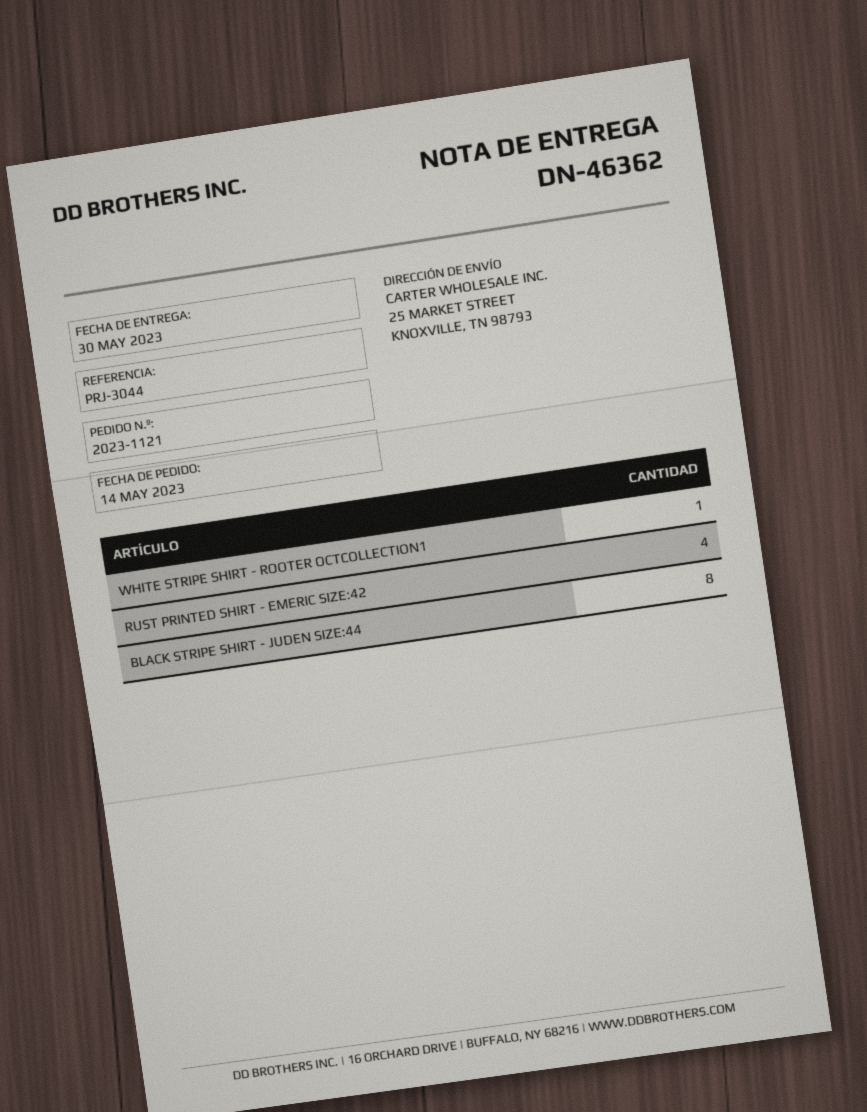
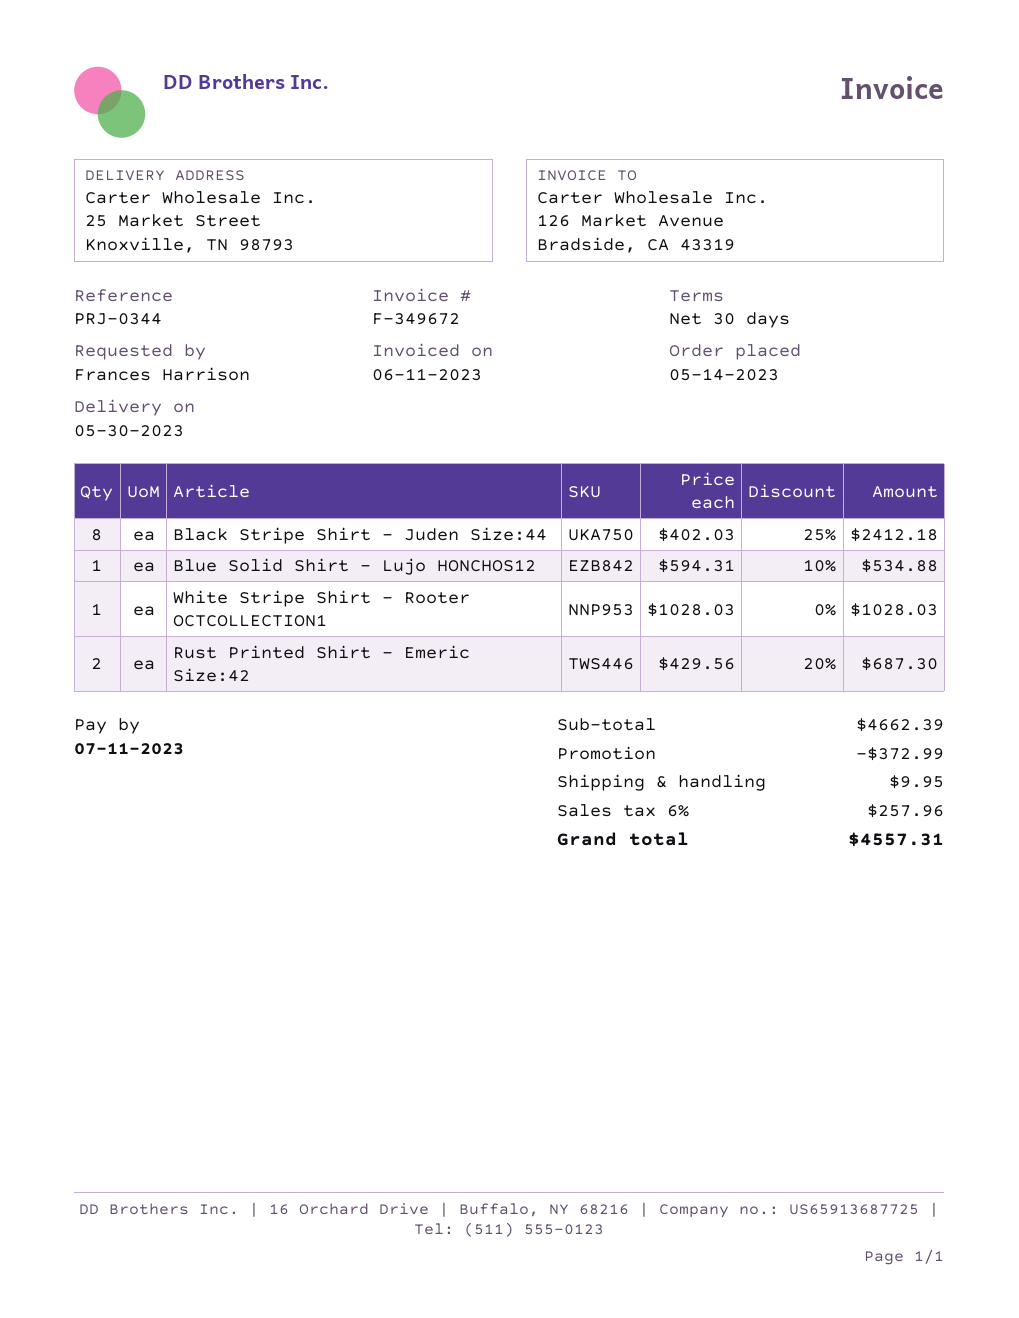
reference: PRJ-3044 -> PRJ-0344
RUST PRINTED SHIRT - EMERIC SIZE:42: 4 -> 2
Blue Solid Shirt - Lujo HONCHOS12: none -> 1

